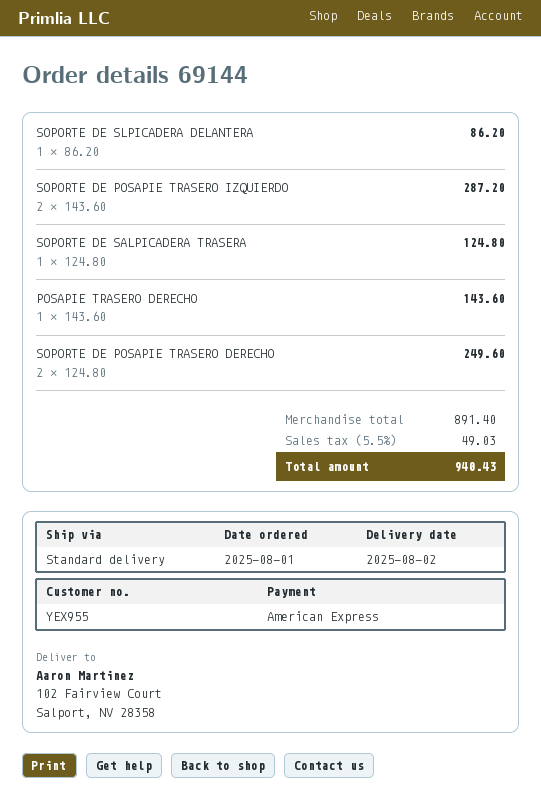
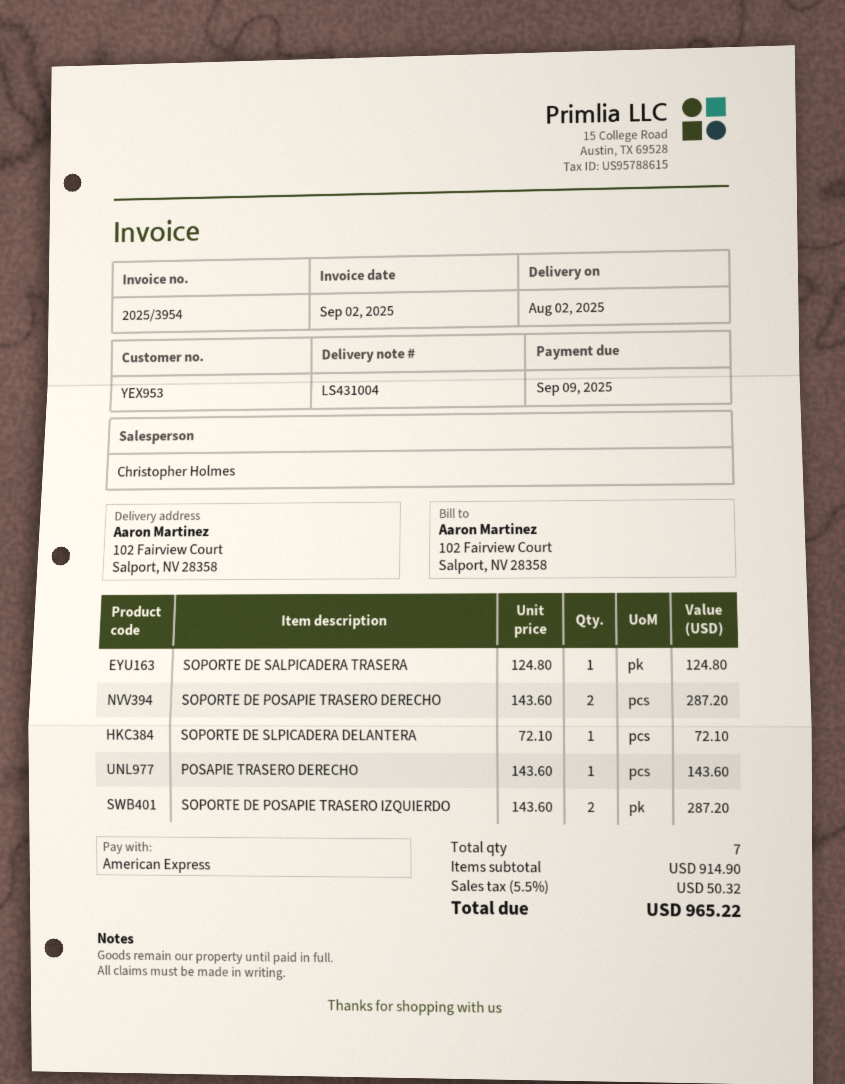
customer number: YEX955 -> YEX953
SOPORTE DE SLPICADERA DELANTERA: 1 x 86.20 = 86.20 -> 1 x 72.10 = 72.10
SOPORTE DE POSAPIE TRASERO DERECHO: 2 x 124.80 = 249.60 -> 2 x 143.60 = 287.20
subtotal: 891.40 -> 914.90
tax: 5.5% = 49.03 -> 5.5% = 50.32
total: 940.43 -> 965.22

